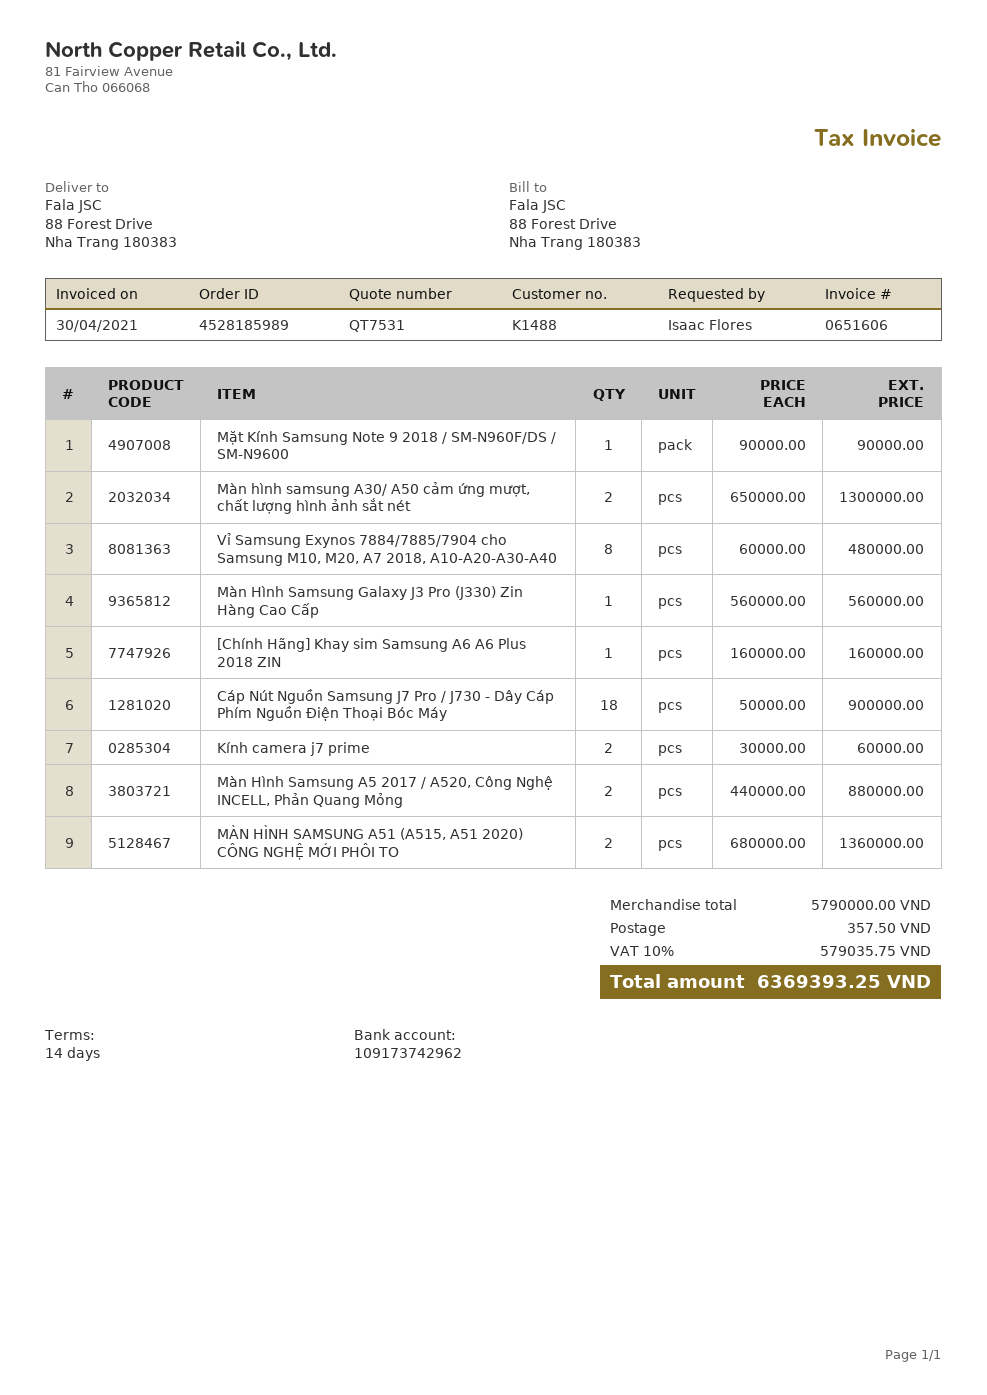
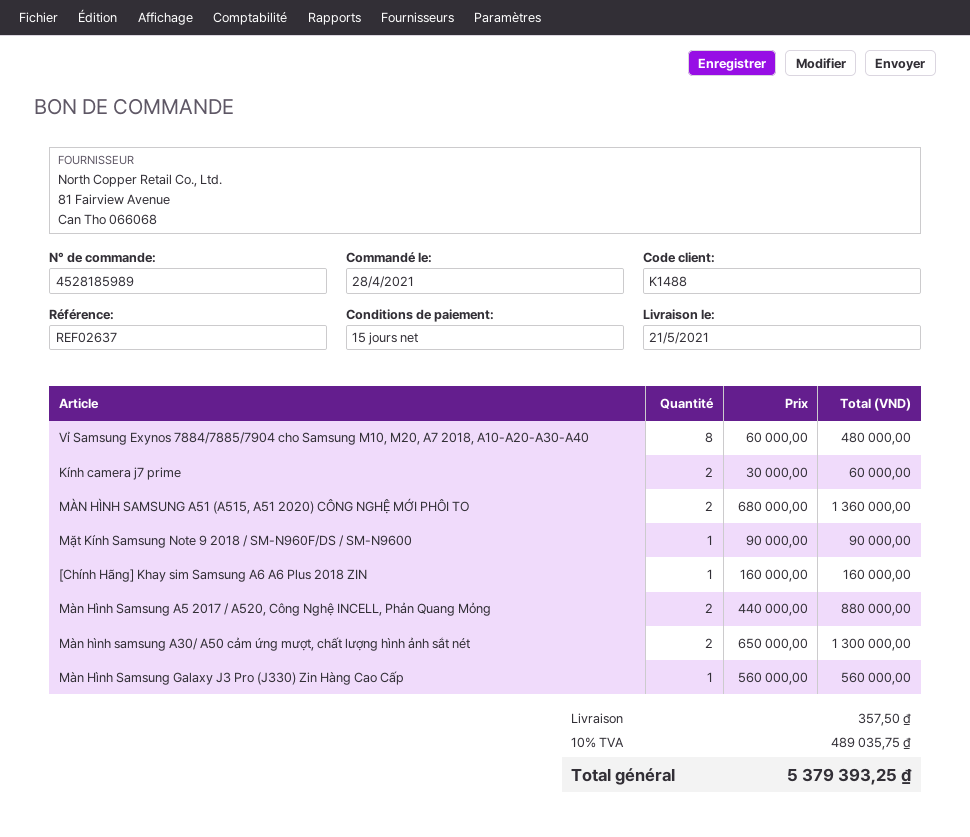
payment terms: 14 days -> 15 days
Cáp Nút Nguồn Samsung J7 Pro / J730 - Dây Cáp Phím Nguồn Điện Thoại Bóc Máy: 18 x 50000.00 = 900000.00 -> none
tax: 10% = 579035.75 -> 10% = 489035.75
total: 6369393.25 -> 5379393.25

